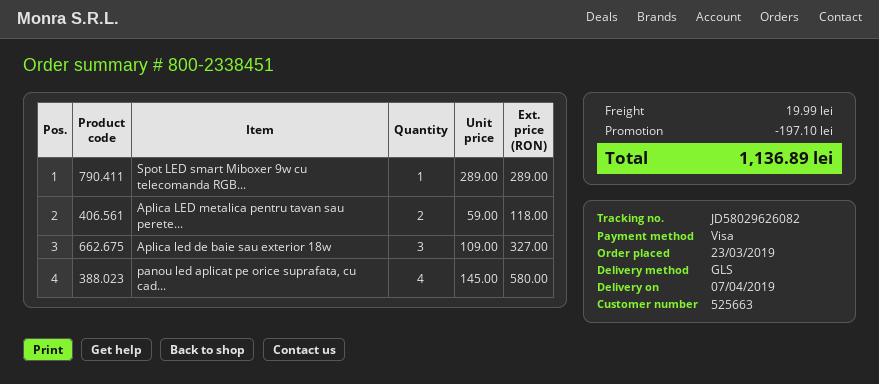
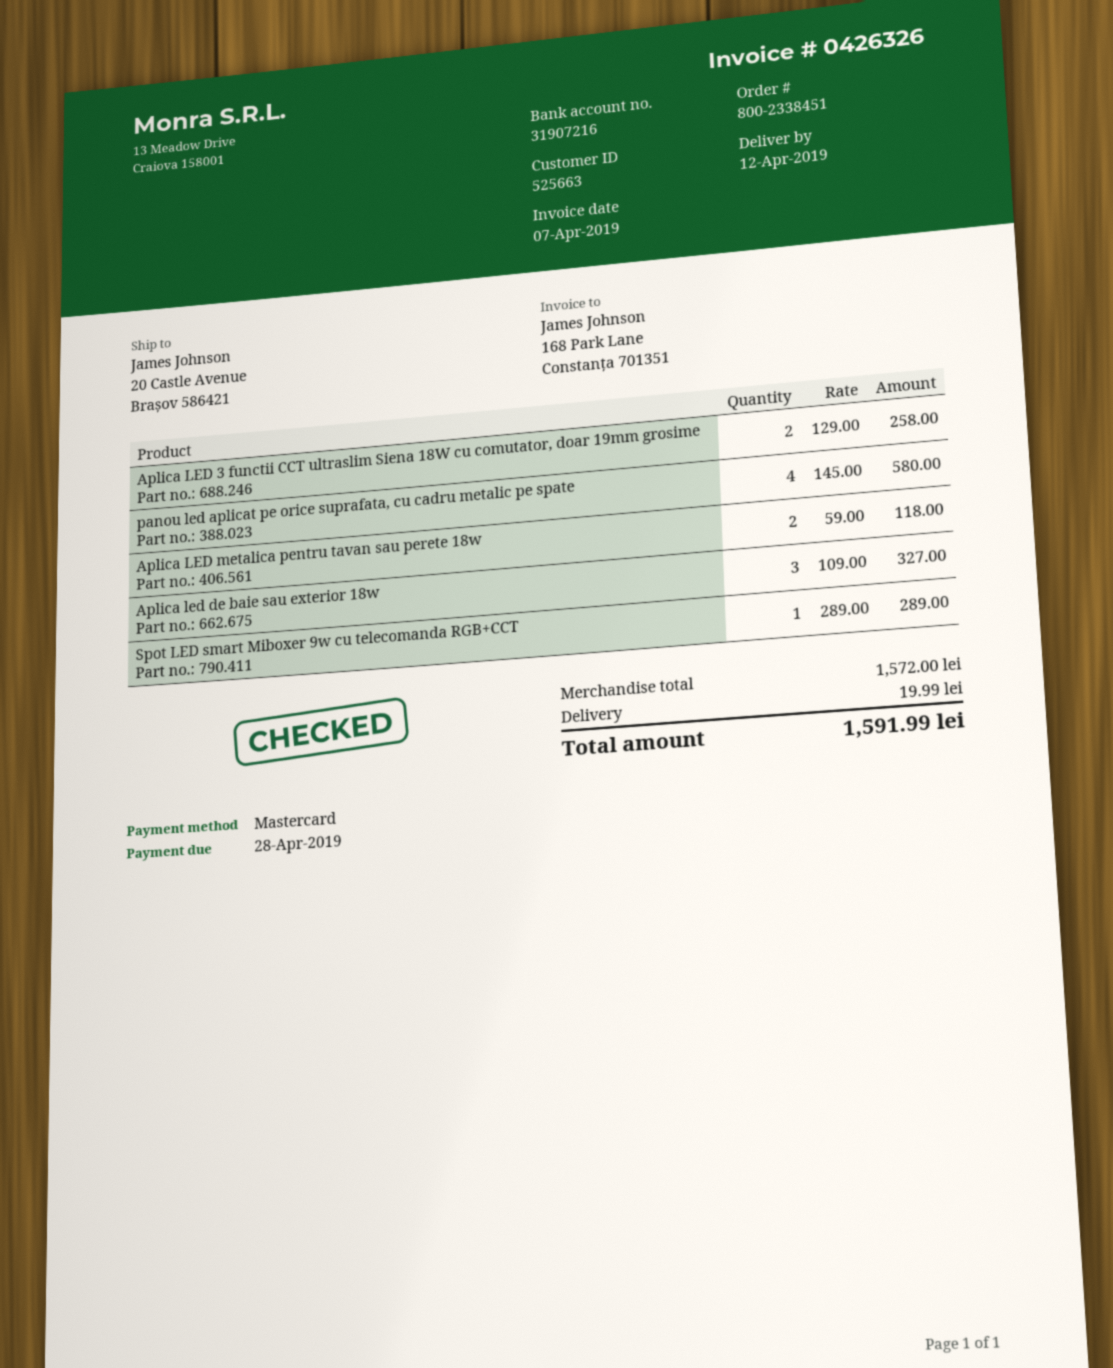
delivery date: 2019-04-07 -> 2019-04-12
payment method: Visa -> Mastercard
Aplica LED 3 functii CCT ultraslim Siena 18W cu comutator, doar 19mm grosime: none -> 2 x 129.00 = 258.00
discount: 197.10 -> none
total: 1136.89 -> 1591.99

